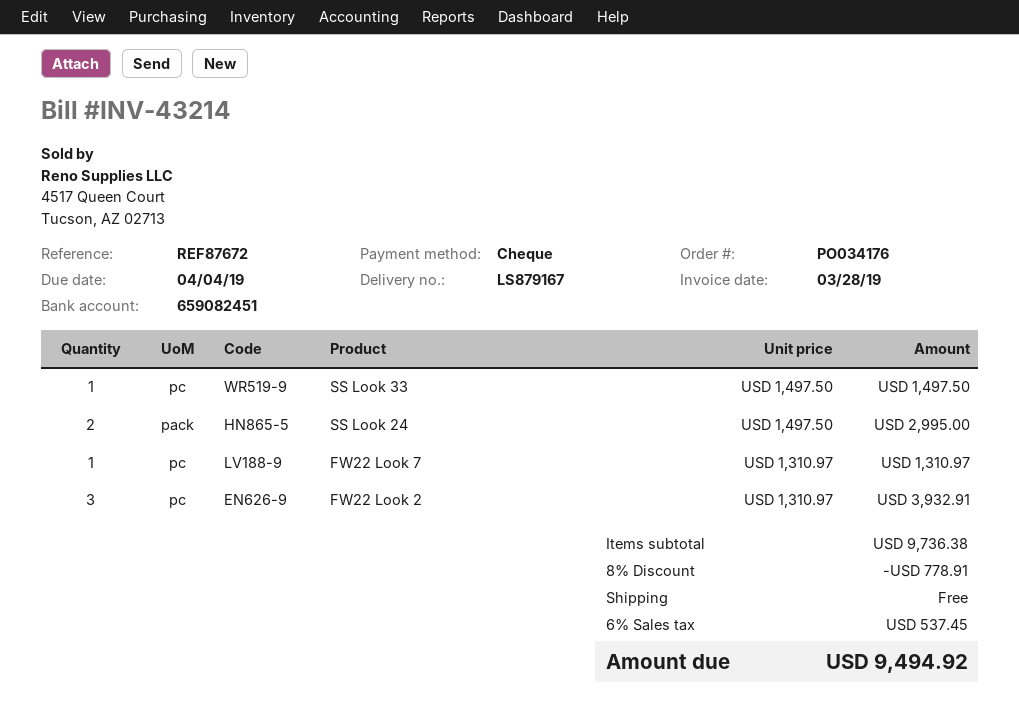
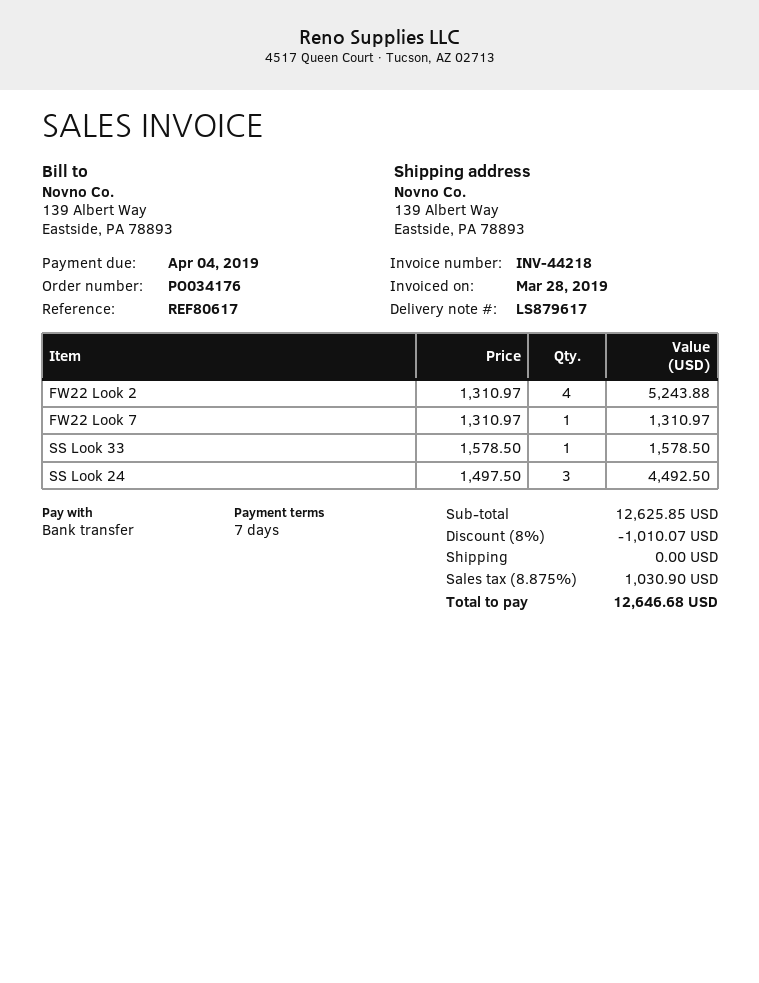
delivery note number: LS879167 -> LS879617
invoice number: INV-43214 -> INV-44218
reference: REF87672 -> REF80617
payment method: cheque -> bank transfer
SS Look 33: 1 x 1497.50 = 1497.50 -> 1 x 1578.50 = 1578.50
SS Look 24: 2 x 1497.50 = 2995.00 -> 3 x 1497.50 = 4492.50
FW22 Look 2: 3 x 1310.97 = 3932.91 -> 4 x 1310.97 = 5243.88
subtotal: 9736.38 -> 12625.85
discount: 8% = 778.91 -> 8% = 1010.07
tax: 6% = 537.45 -> 8.875% = 1030.90
total: 9494.92 -> 12646.68

